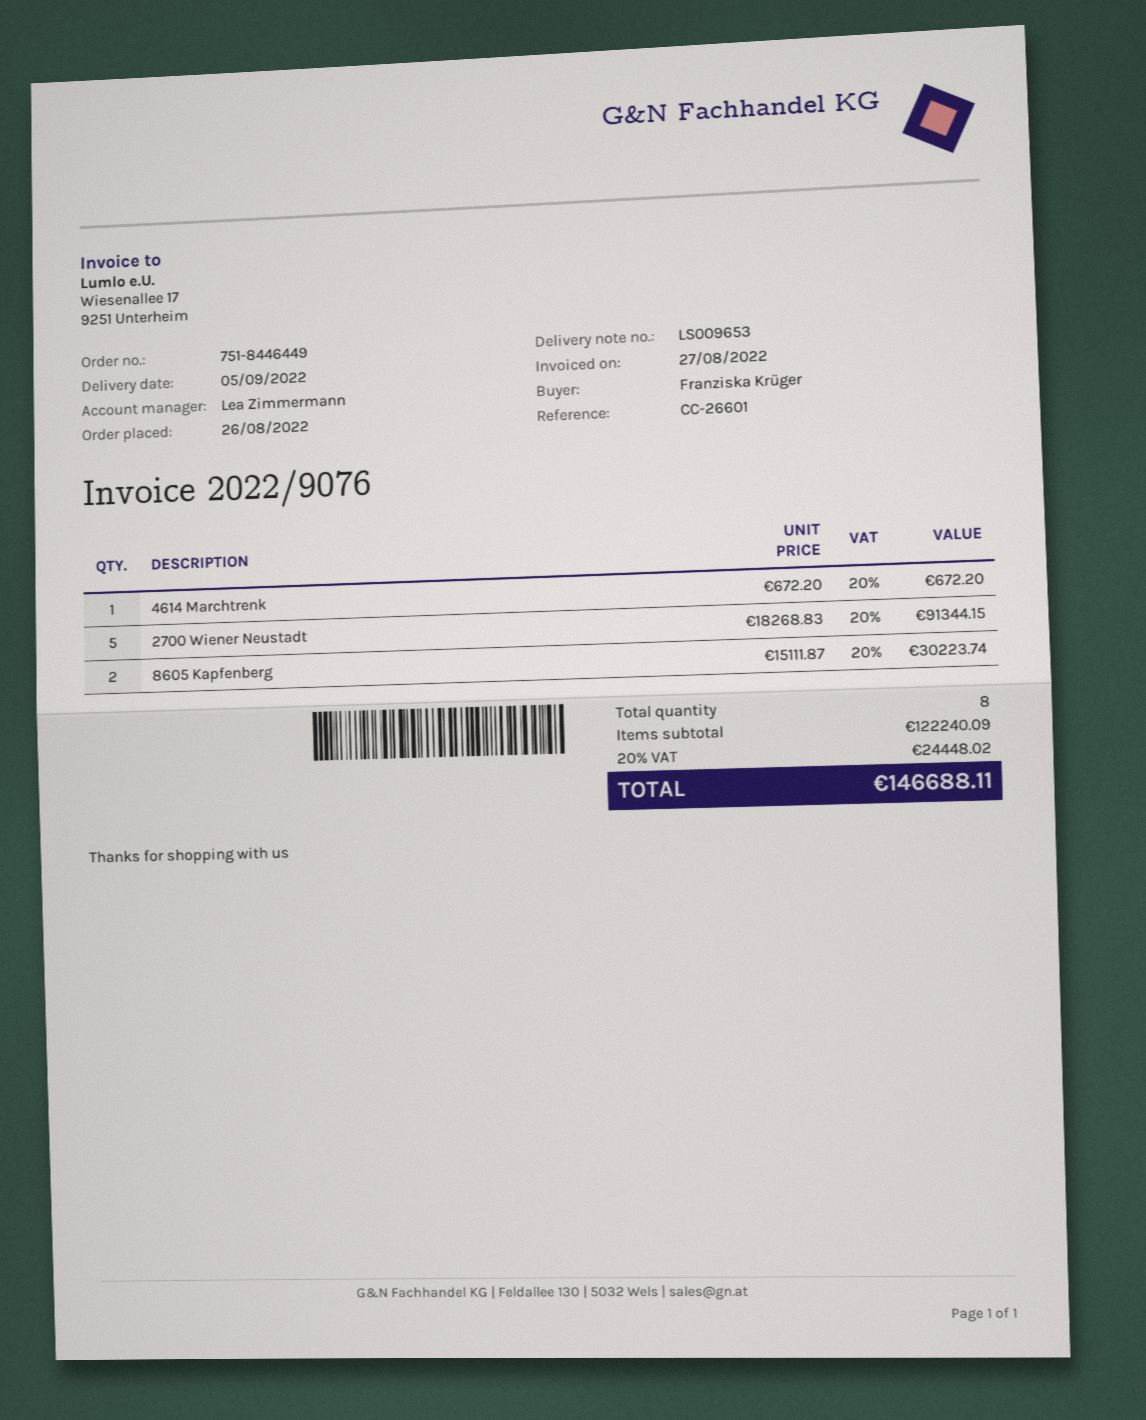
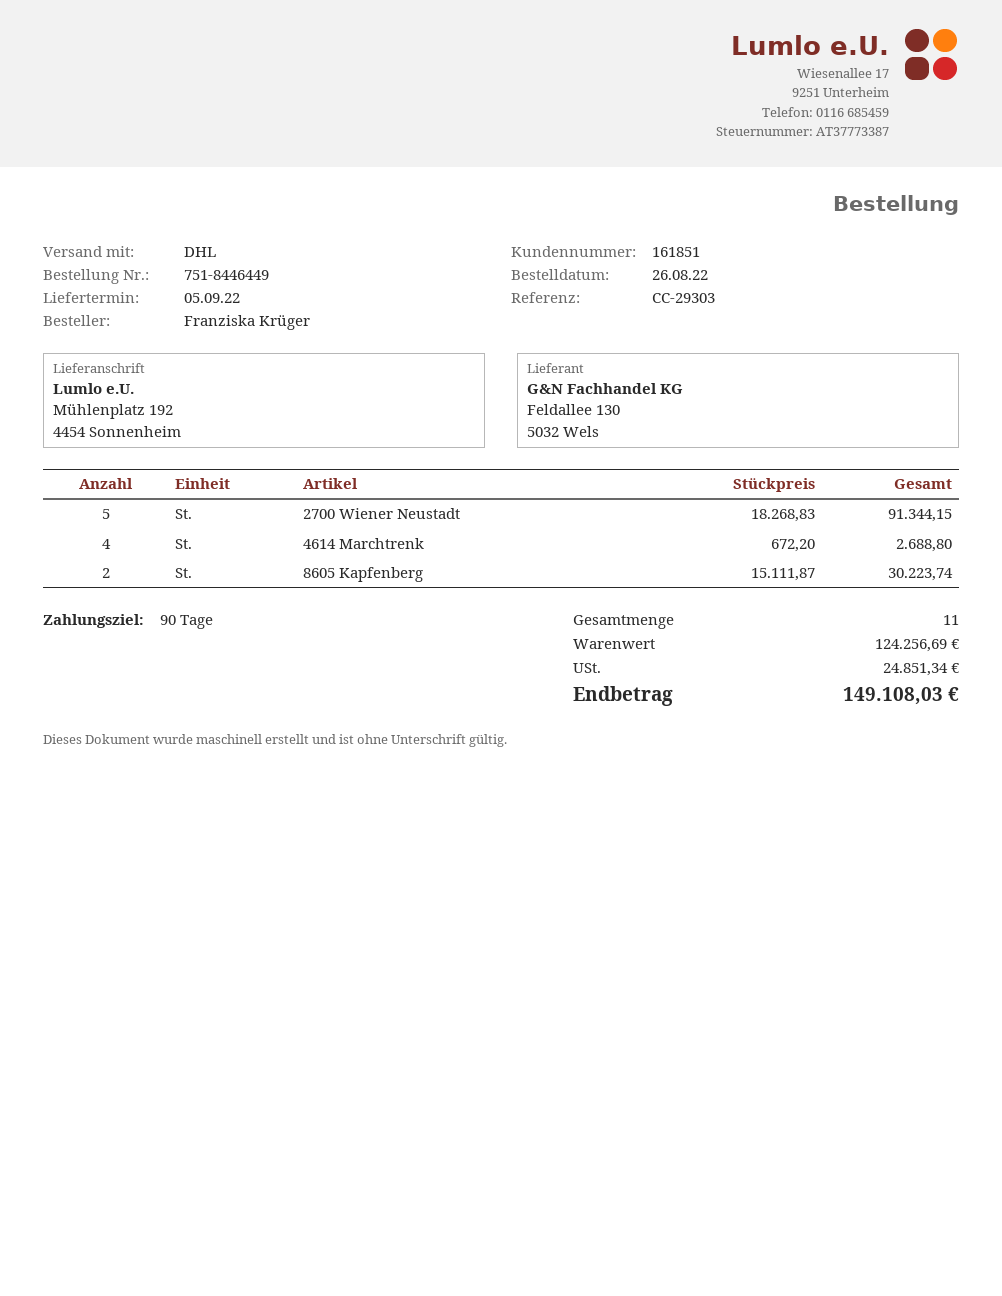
reference: CC-26601 -> CC-29303
4614 Marchtrenk: 1 x 672.20 = 672.20 -> 4 x 672.20 = 2688.80
total quantity: 8 -> 11
subtotal: 122240.09 -> 124256.69
tax: 24448.02 -> 24851.34
total: 146688.11 -> 149108.03

